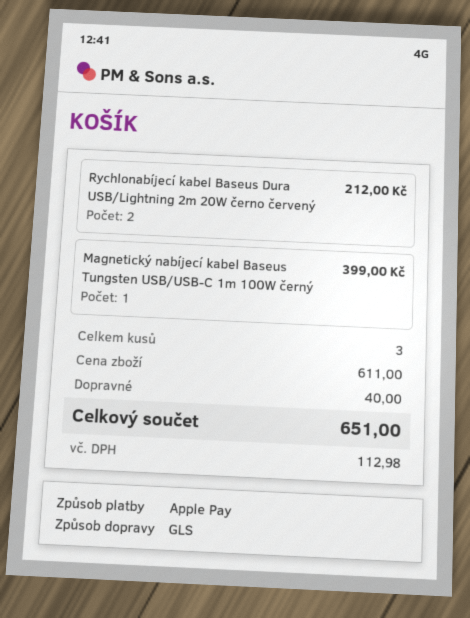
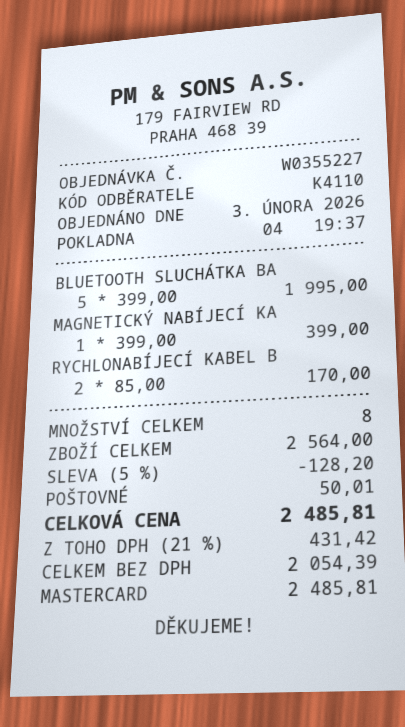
payment method: Apple Pay -> Mastercard
Rychlonabíjecí kabel Baseus Dura USB/Lightning 2m 20W černo červený: 2 for 212.00 -> 2 for 170.00
BLUETOOTH SLUCHÁTKA BA: none -> 5 for 1995.00
total quantity: 3 -> 8
subtotal: 611.00 -> 2564.00
discount: none -> 5% = 128.20
shipping: 40.00 -> 50.01
tax: 112.98 -> 431.42
total: 651.00 -> 2485.81

